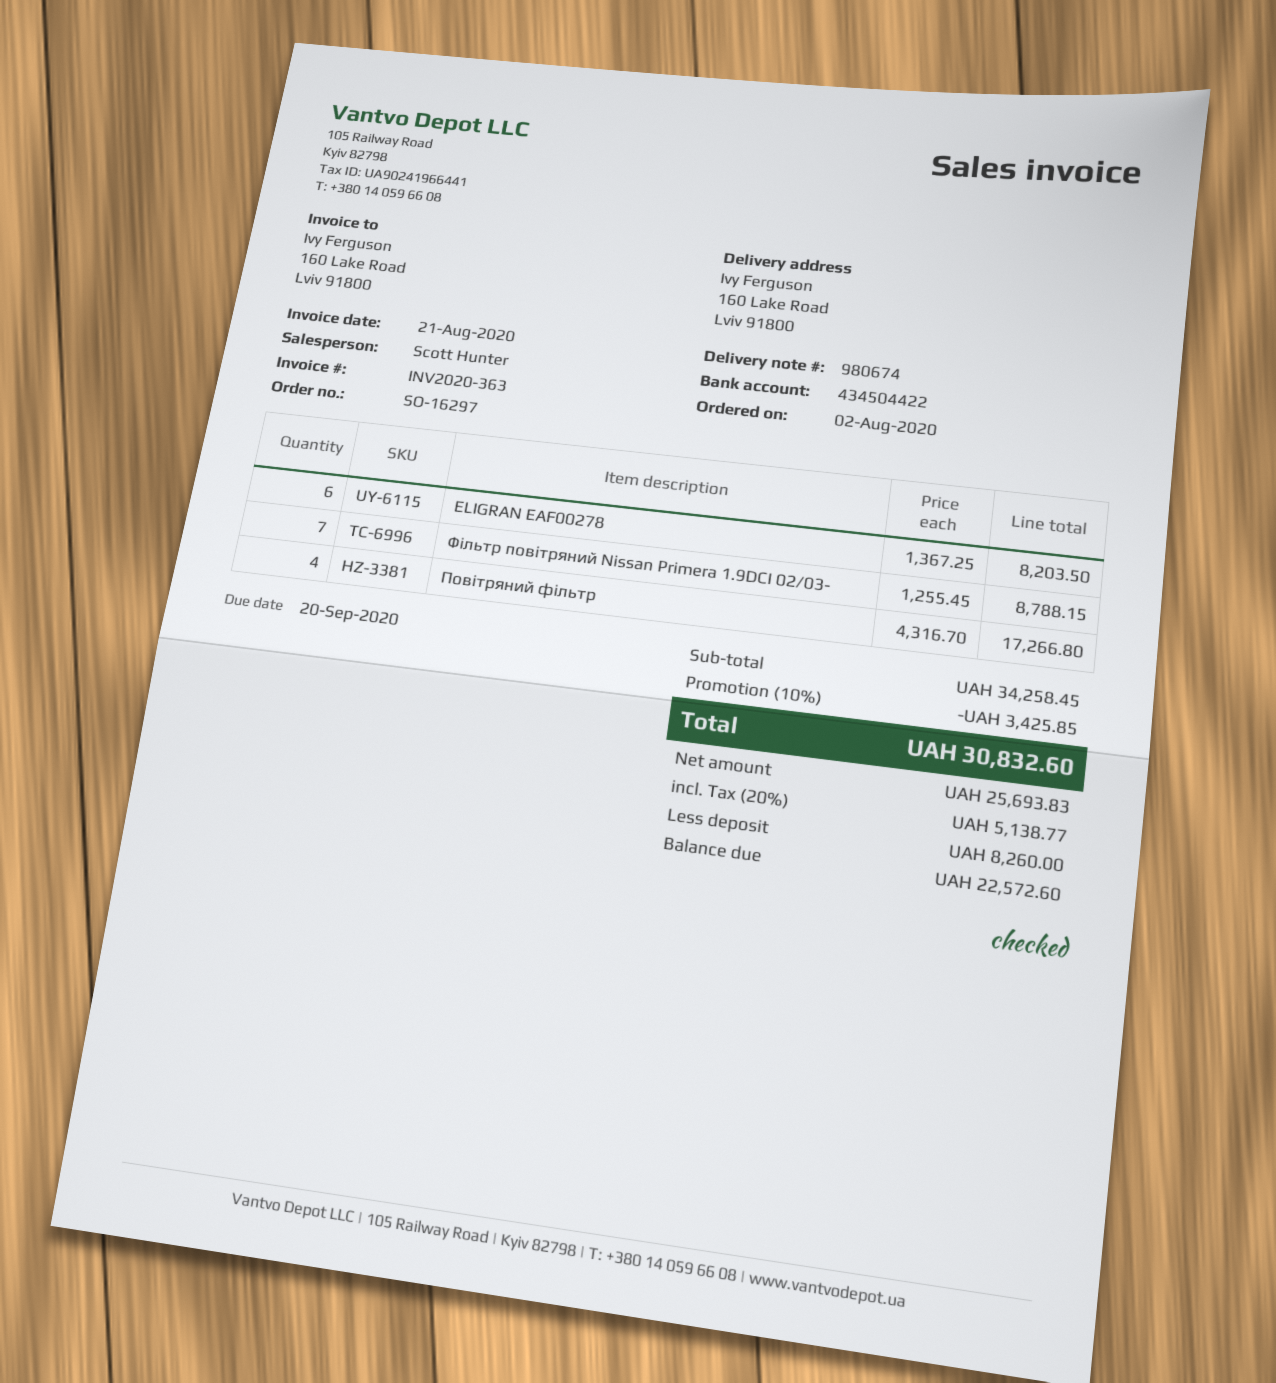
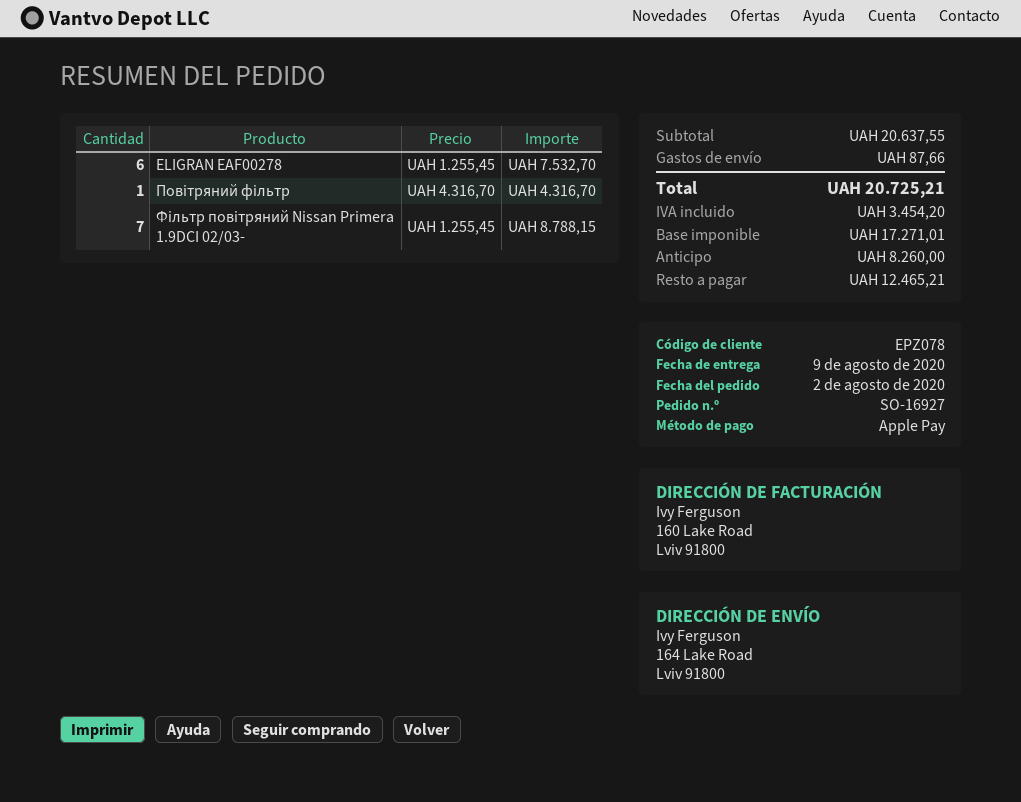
order number: SO-16297 -> SO-16927
ship to: 160 Lake Road, Lviv 91800 -> 164 Lake Road, Lviv 91800
ELIGRAN EAF00278: 6 x 1367.25 = 8203.50 -> 6 x 1255.45 = 7532.70
Повітряний фільтр: 4 x 4316.70 = 17266.80 -> 1 x 4316.70 = 4316.70
subtotal: 34258.45 -> 20637.55
discount: 10% = 3425.85 -> none
shipping: none -> 87.66
net: 25693.83 -> 17271.01
tax: 5138.77 -> 3454.20
total: 30832.60 -> 20725.21
balance: 22572.60 -> 12465.21

